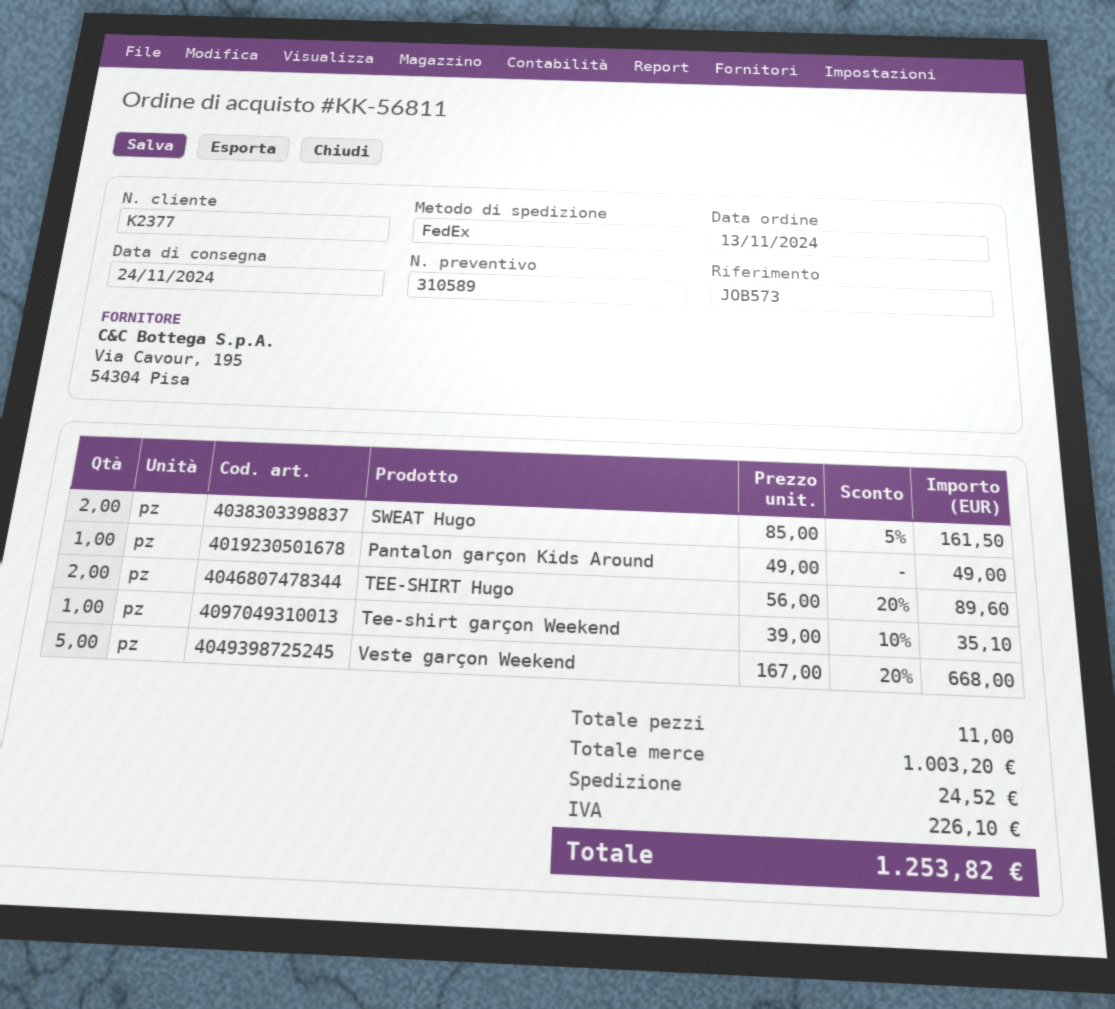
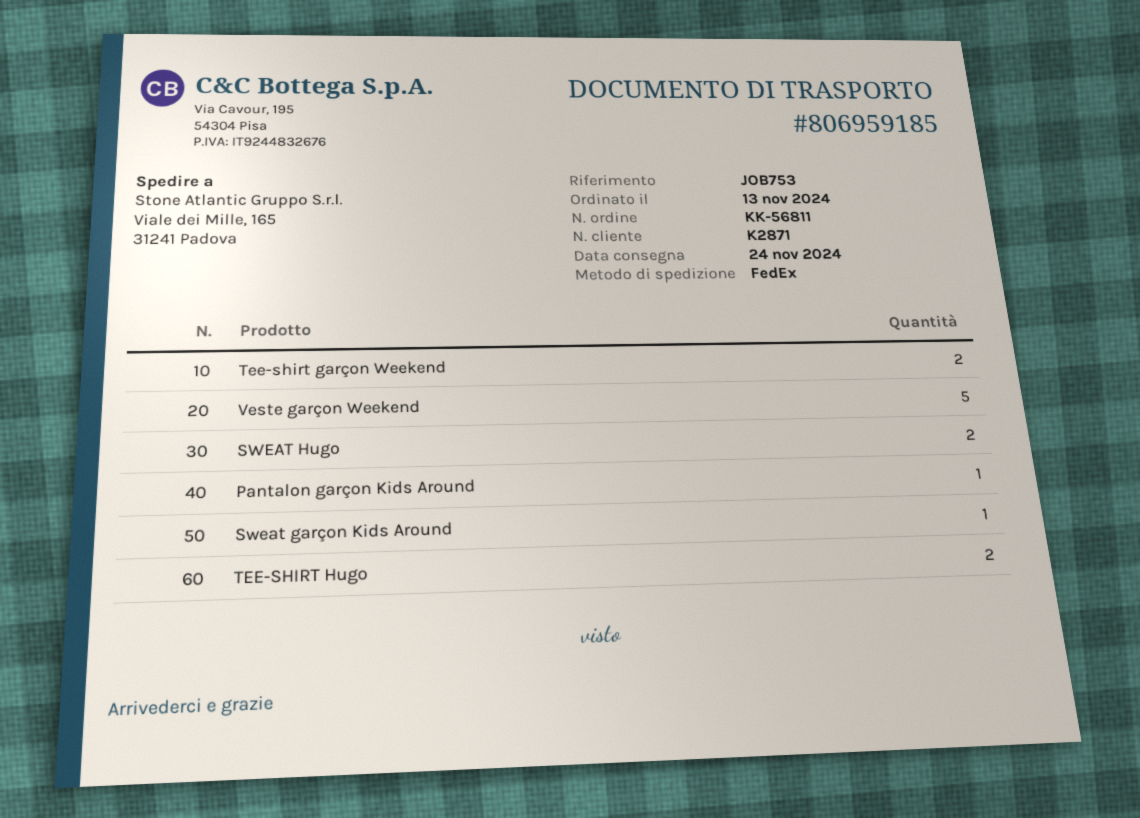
customer number: K2377 -> K2871
reference: JOB573 -> JOB753
Tee-shirt garçon Weekend: 1 -> 2
Sweat garçon Kids Around: none -> 1

